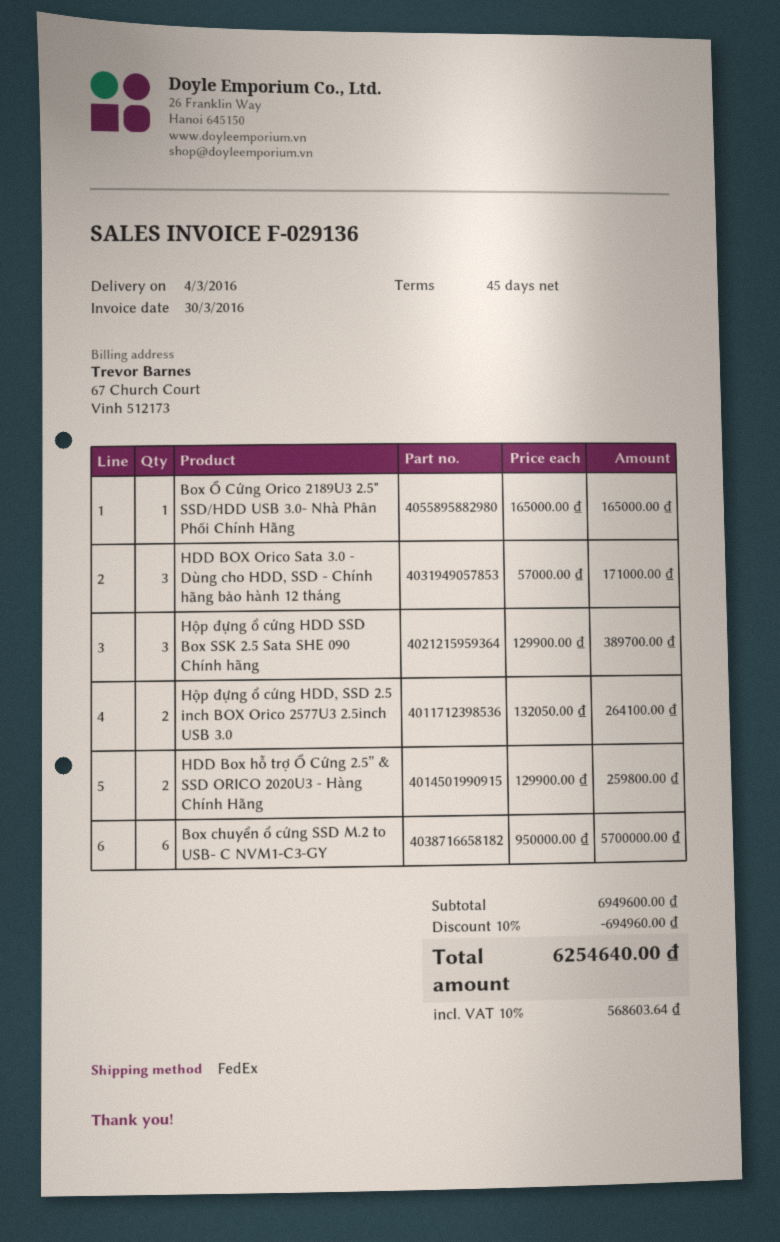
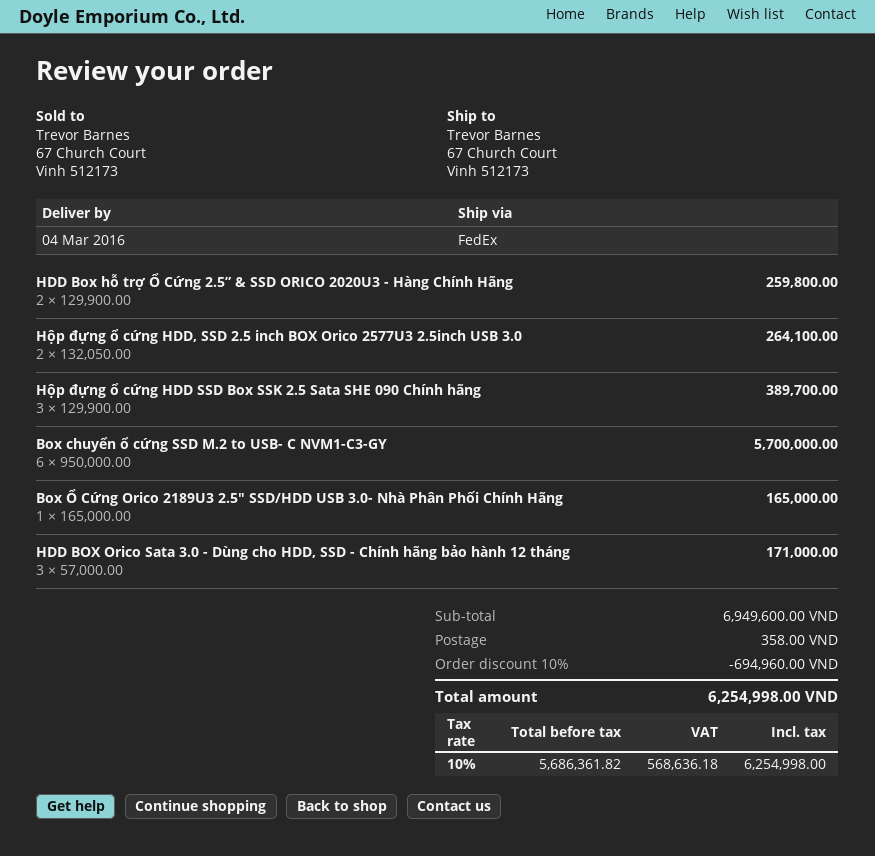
shipping: none -> 358.00
tax: 10% = 568603.64 -> 10% = 568636.18
total: 6254640.00 -> 6254998.00

